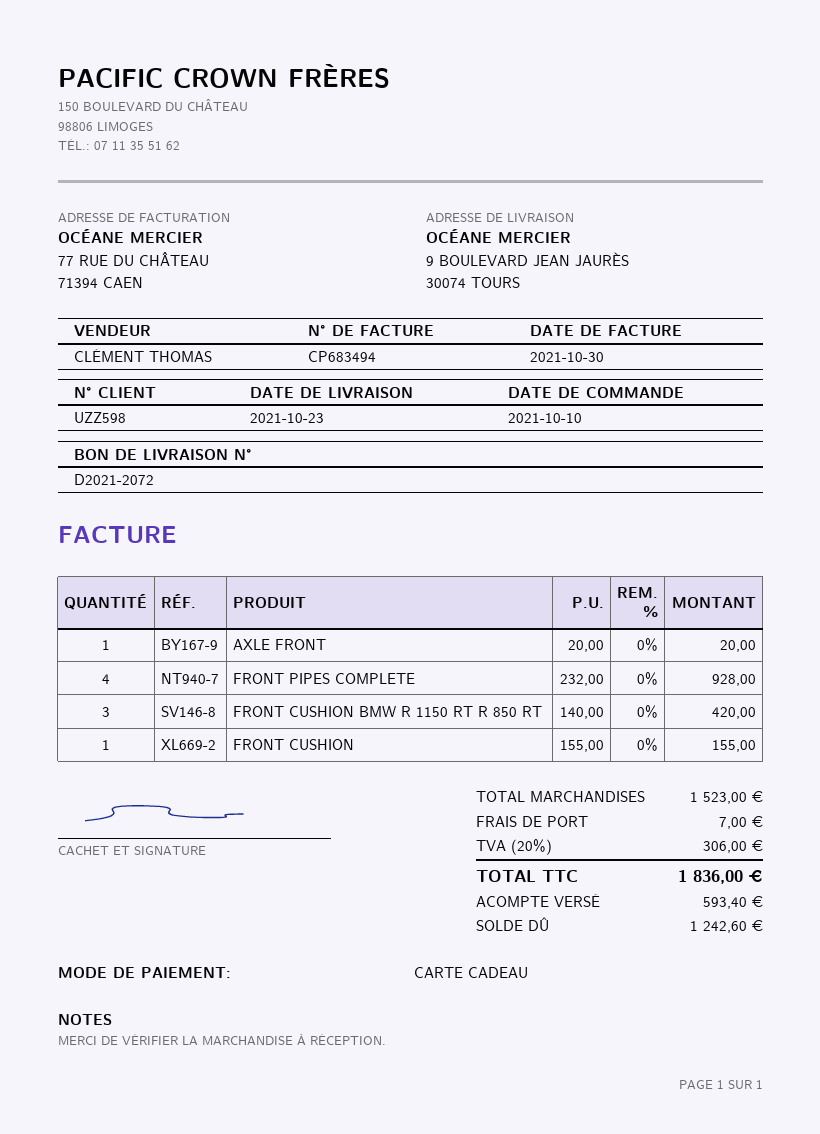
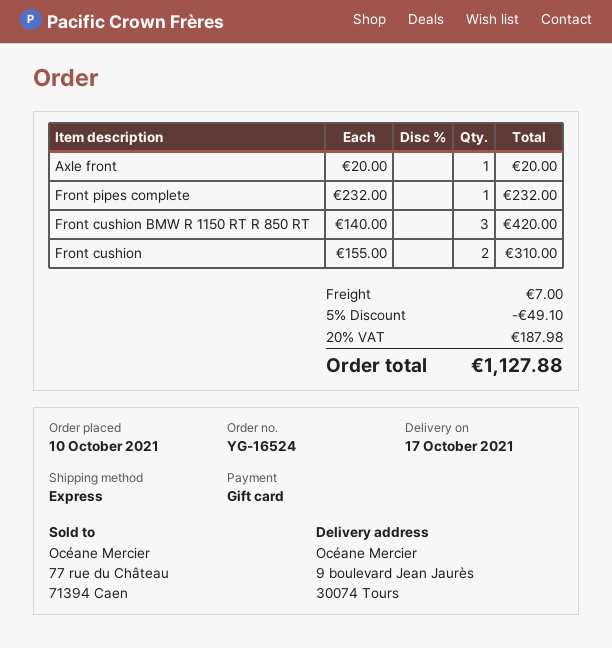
delivery date: 2021-10-23 -> 2021-10-17
FRONT PIPES COMPLETE: 4 x 232.00 = 928.00 -> 1 x 232.00 = 232.00
FRONT CUSHION: 1 x 155.00 = 155.00 -> 2 x 155.00 = 310.00
discount: none -> 5% = 49.10
tax: 20% = 306.00 -> 20% = 187.98
total: 1836.00 -> 1127.88

